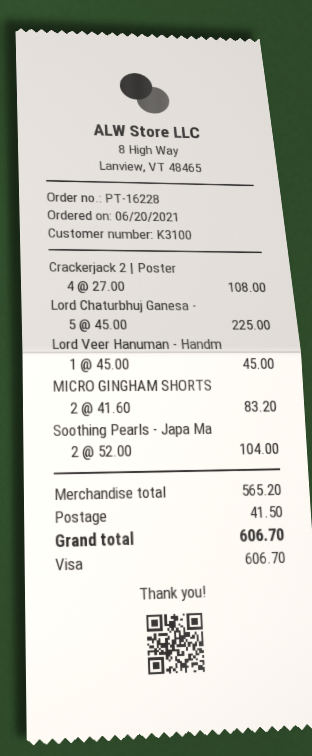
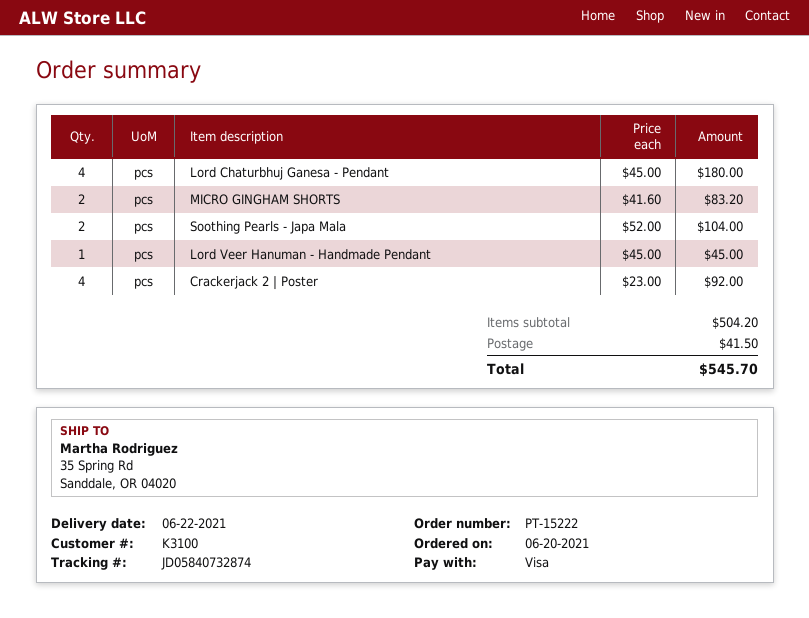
order number: PT-16228 -> PT-15222
Crackerjack 2 | Poster: 4 x 27.00 = 108.00 -> 4 x 23.00 = 92.00
Lord Chaturbhuj Ganesa -: 5 x 45.00 = 225.00 -> 4 x 45.00 = 180.00
subtotal: 565.20 -> 504.20
total: 606.70 -> 545.70

